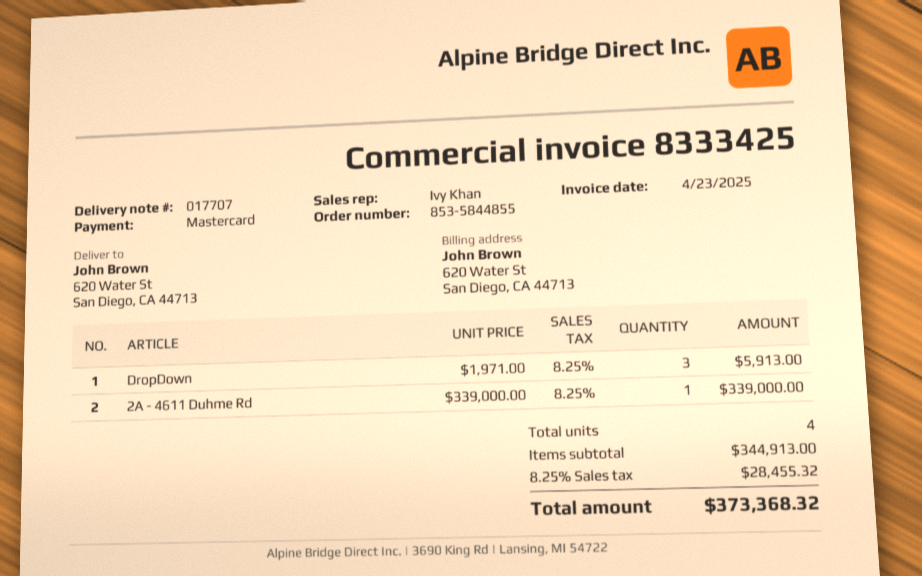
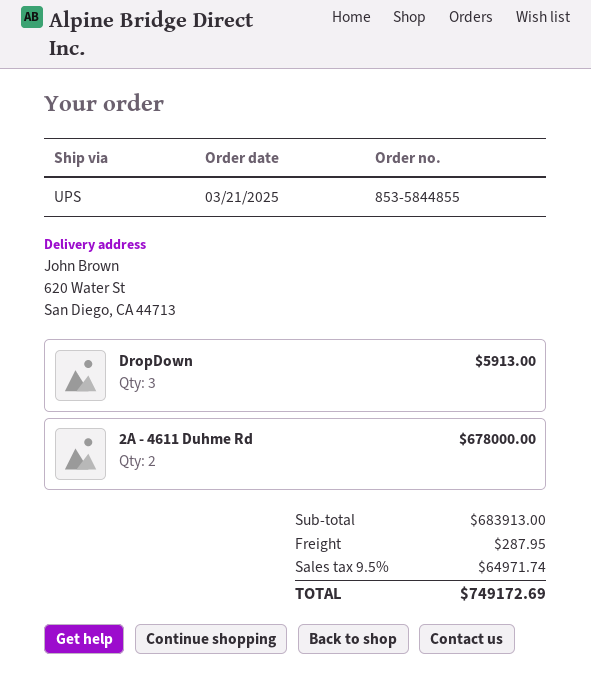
2A - 4611 Duhme Rd: 1 for 339000.00 -> 2 for 678000.00
subtotal: 344913.00 -> 683913.00
shipping: none -> 287.95
tax: 8.25% = 28455.32 -> 9.5% = 64971.74
total: 373368.32 -> 749172.69

